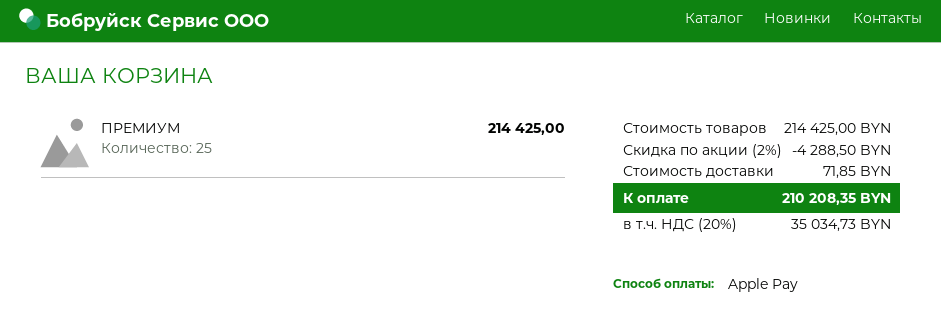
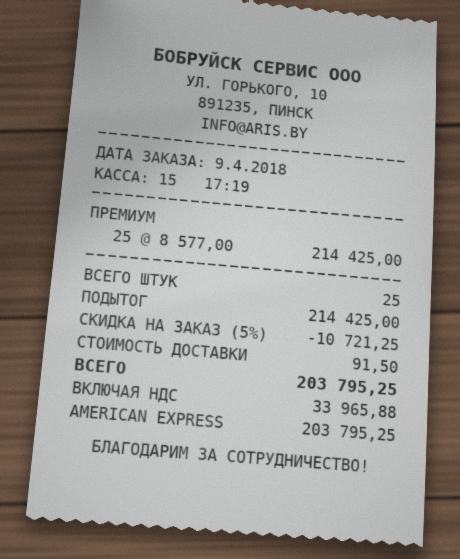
payment method: Apple Pay -> American Express
discount: 2% = 4288.50 -> 5% = 10721.25
shipping: 71.85 -> 91.50
tax: 35034.73 -> 33965.88
total: 210208.35 -> 203795.25

